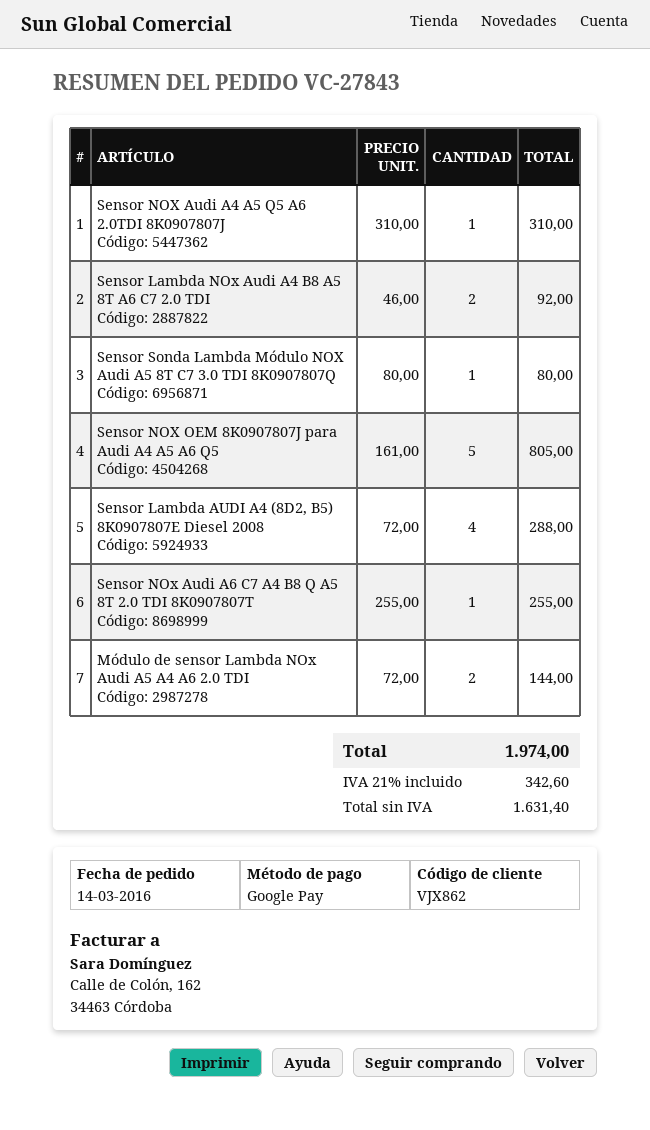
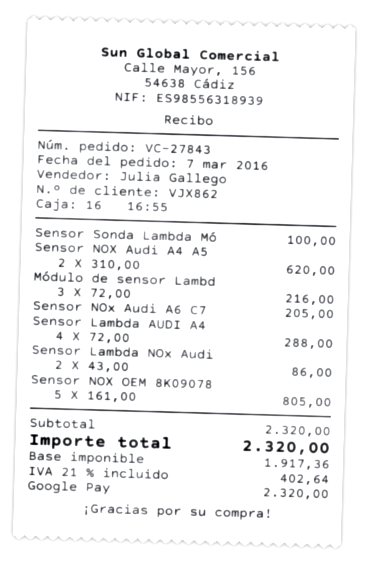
order date: 2016-03-14 -> 2016-03-07
Sensor NOX Audi A4 A5 Q5 A6 2.0TDI 8K0907807J: 1 x 310.00 = 310.00 -> 2 x 310.00 = 620.00
Sensor Lambda NOx Audi A4 B8 A5 8T A6 C7 2.0 TDI: 2 x 46.00 = 92.00 -> 2 x 43.00 = 86.00
Sensor Sonda Lambda Módulo NOX Audi A5 8T C7 3.0 TDI 8K0907807Q: 1 x 80.00 = 80.00 -> 1 x 100.00 = 100.00
Sensor NOx Audi A6 C7 A4 B8 Q A5 8T 2.0 TDI 8K0907807T: 1 x 255.00 = 255.00 -> 1 x 205.00 = 205.00
Módulo de sensor Lambda NOx Audi A5 A4 A6 2.0 TDI: 2 x 72.00 = 144.00 -> 3 x 72.00 = 216.00
net: 1631.40 -> 1917.36
tax: 21% = 342.60 -> 21% = 402.64
total: 1974.00 -> 2320.00

